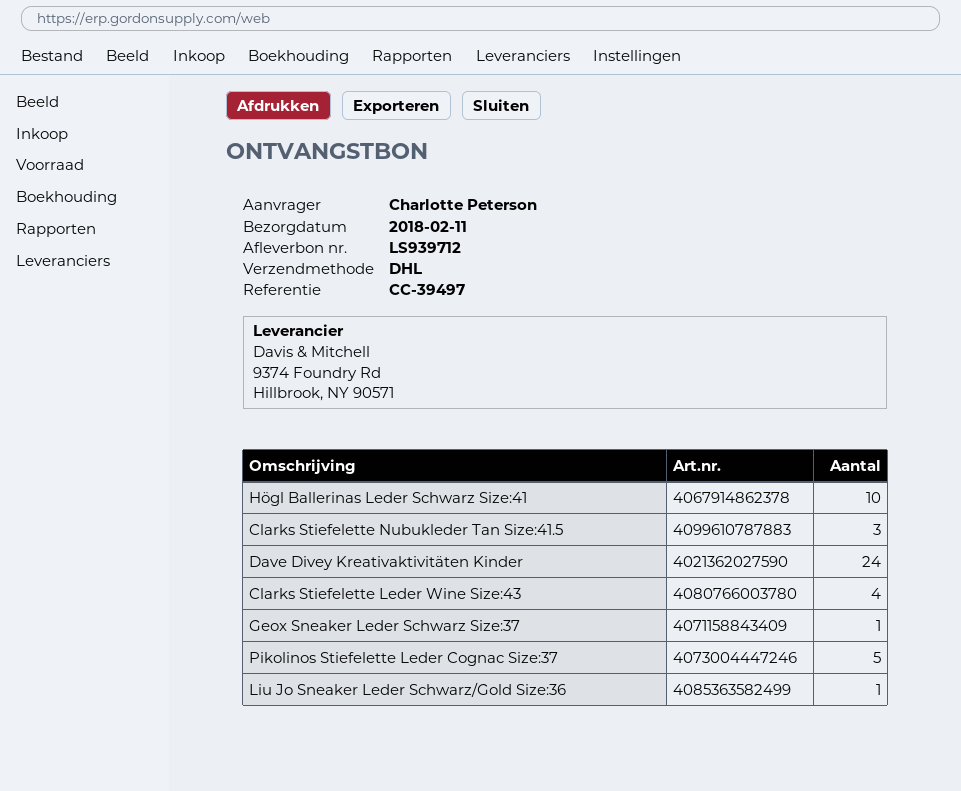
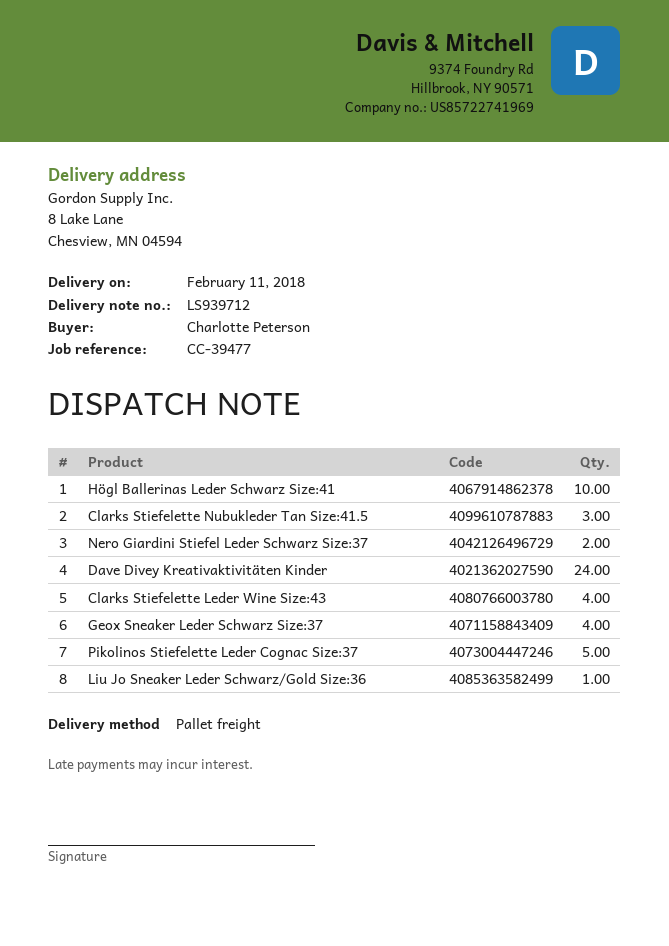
reference: CC-39497 -> CC-39477
shipping method: DHL -> pallet freight
Geox Sneaker Leder Schwarz Size:37: 1 -> 4
Nero Giardini Stiefel Leder Schwarz Size:37: none -> 2

